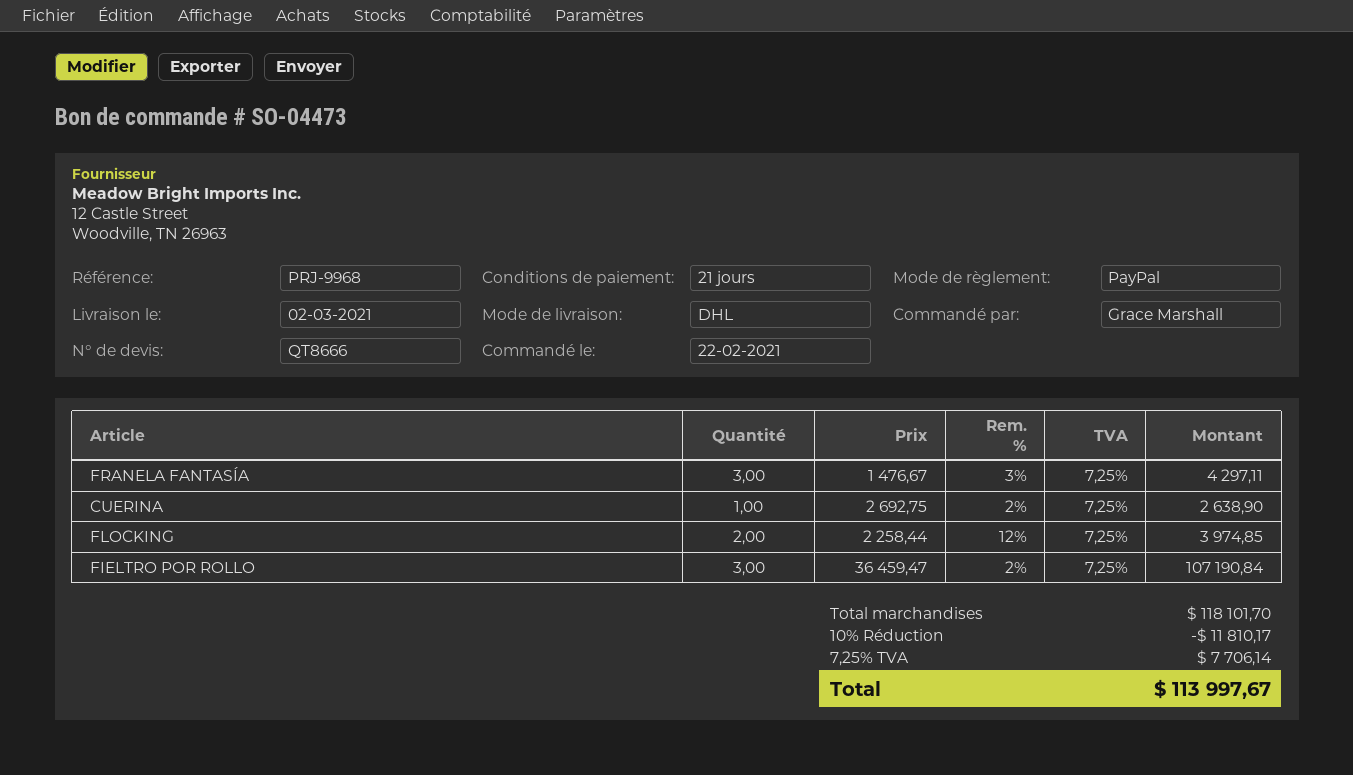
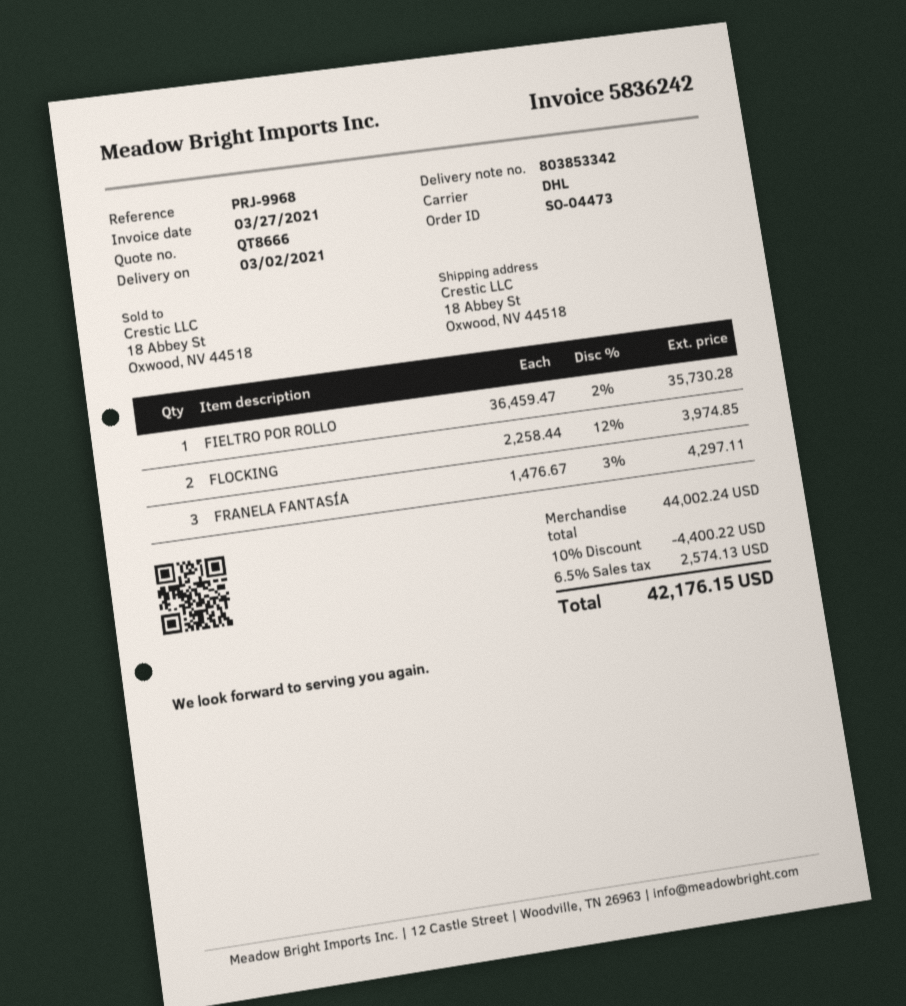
CUERINA: 1 x 2692.75 - 2% = 2638.90 -> none
FIELTRO POR ROLLO: 3 x 36459.47 - 2% = 107190.84 -> 1 x 36459.47 - 2% = 35730.28
subtotal: 118101.70 -> 44002.24
discount: 10% = 11810.17 -> 10% = 4400.22
tax: 7.25% = 7706.14 -> 6.5% = 2574.13
total: 113997.67 -> 42176.15

